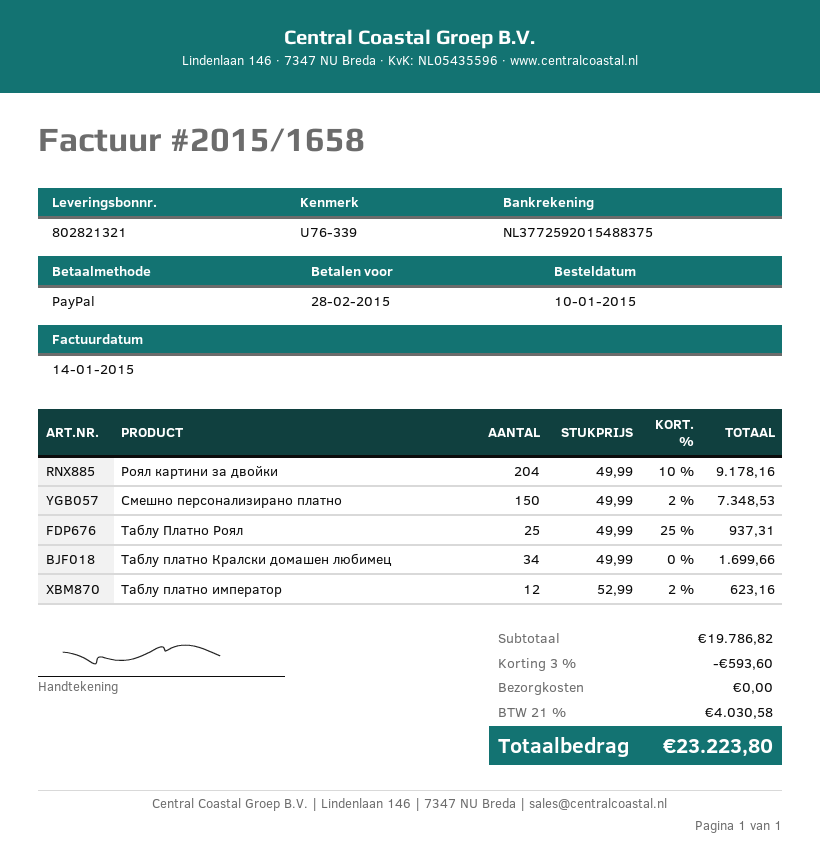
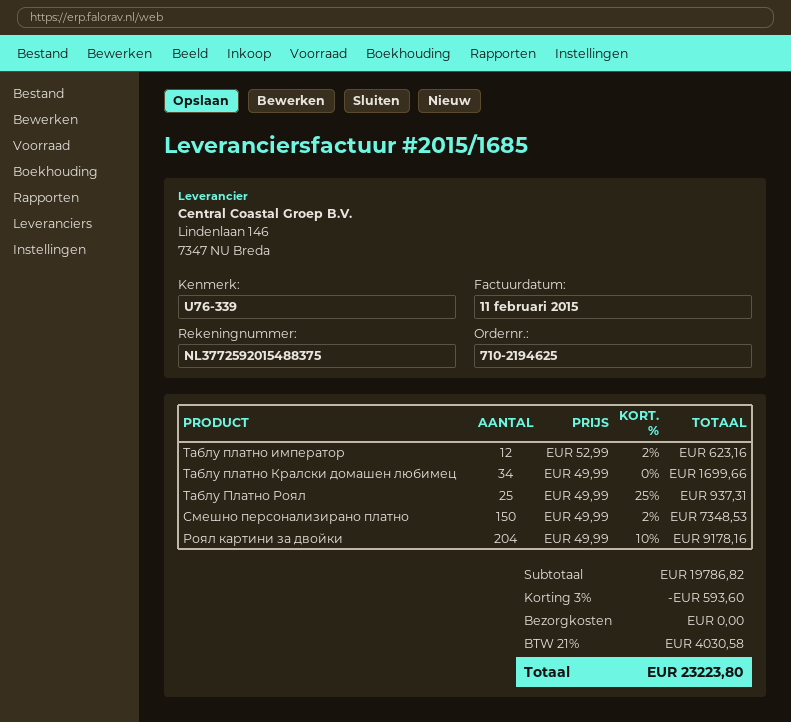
invoice number: 2015/1658 -> 2015/1685
invoice date: 2015-01-14 -> 2015-02-11

